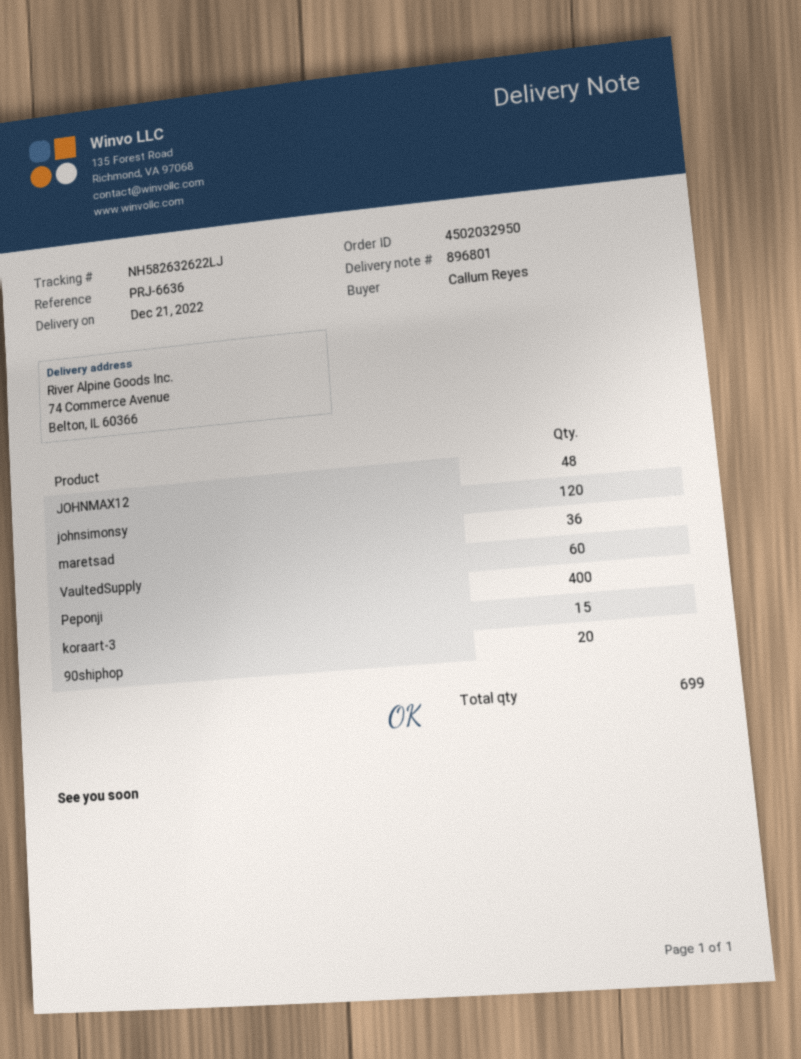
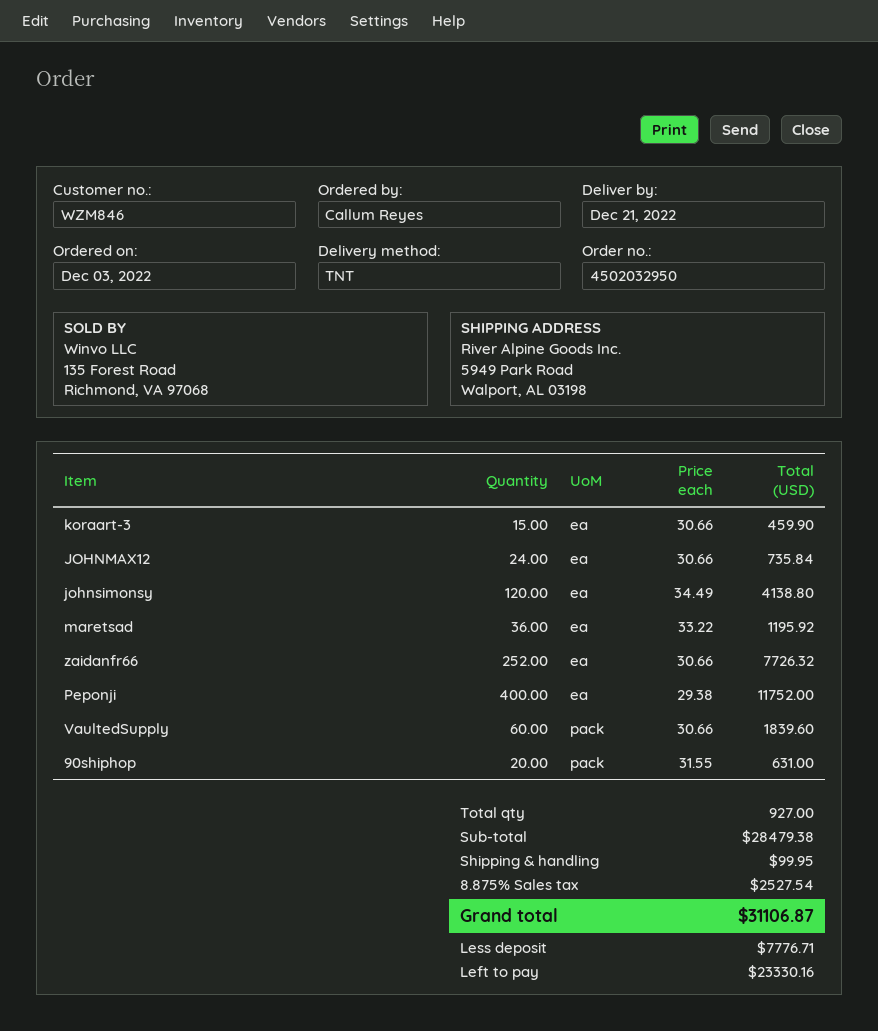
ship to: 74 Commerce Avenue, Belton, IL 60366 -> 5949 Park Road, Walport, AL 03198
JOHNMAX12: 48 -> 24
zaidanfr66: none -> 252
total quantity: 699 -> 927

